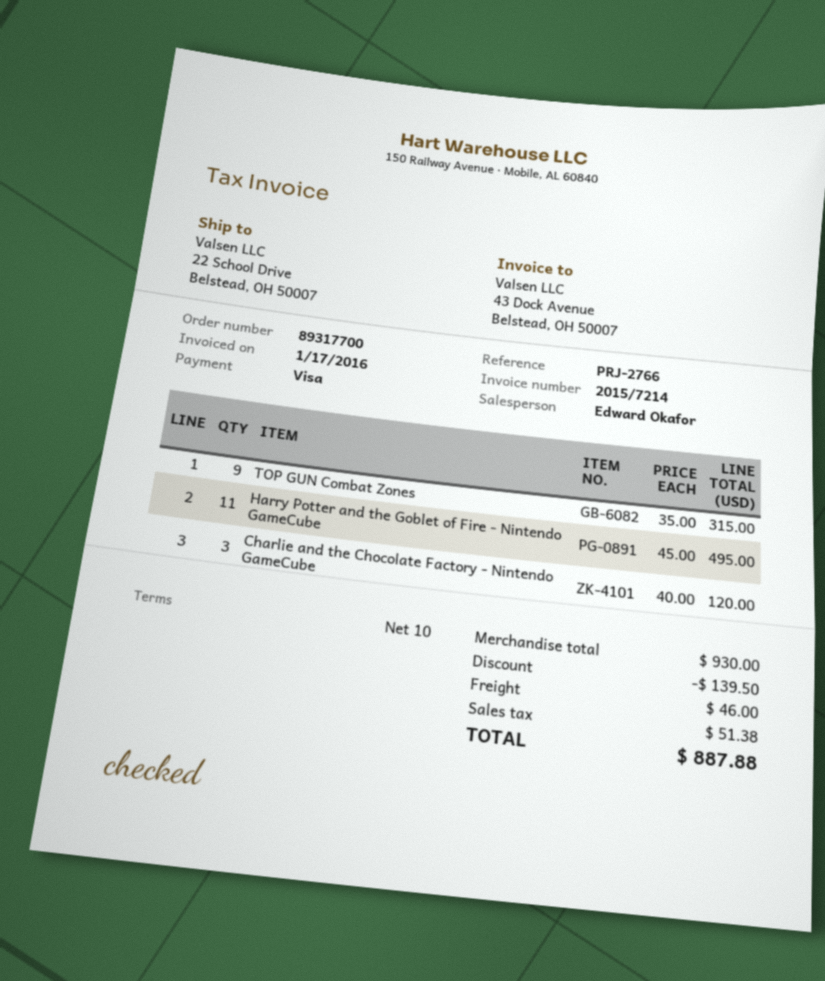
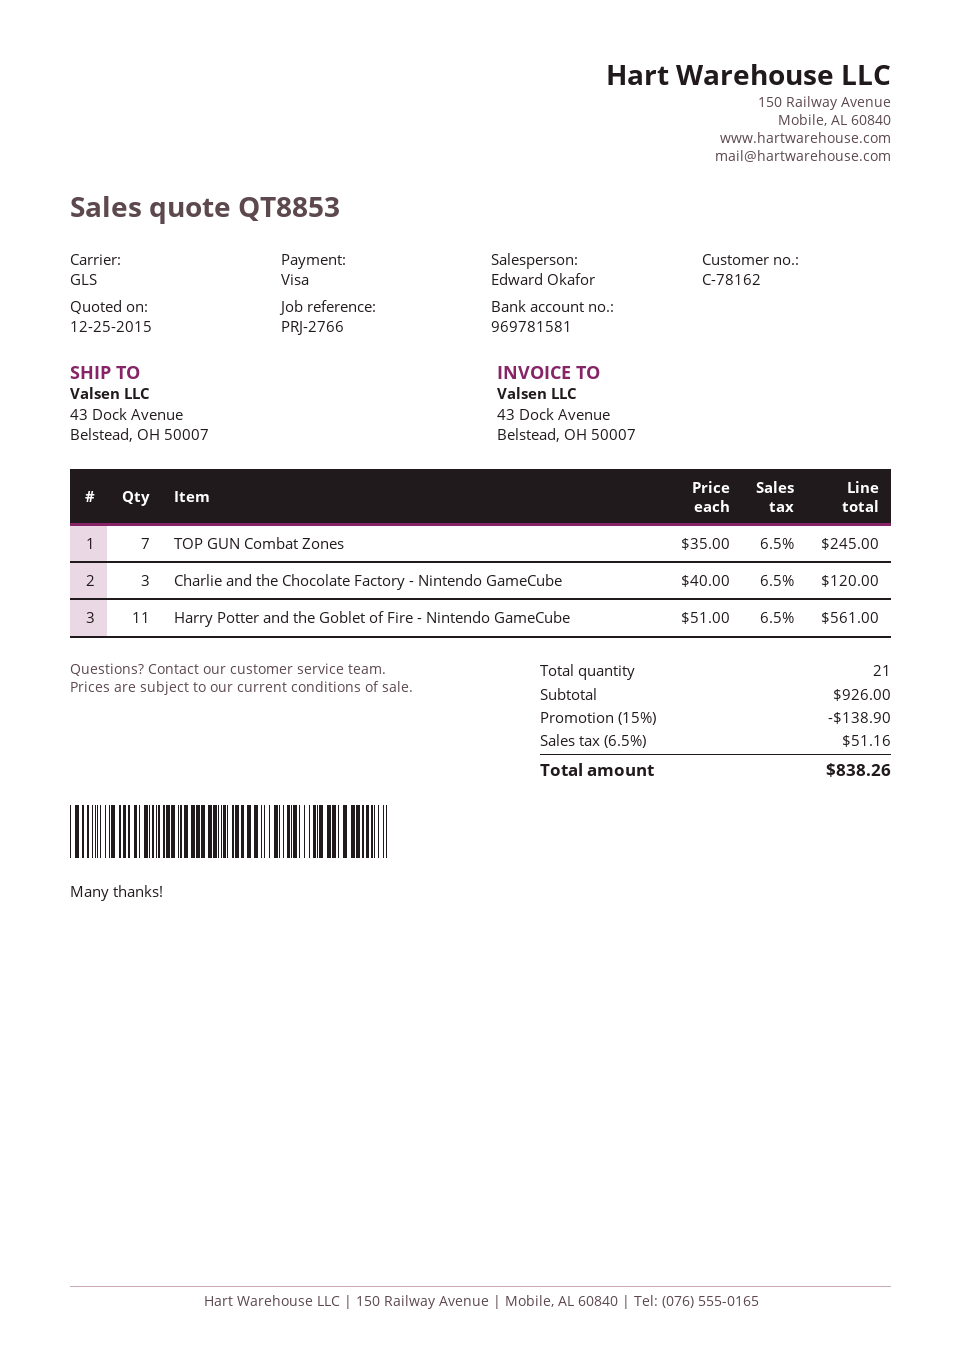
ship to: 22 School Drive, Belstead, OH 50007 -> 43 Dock Avenue, Belstead, OH 50007
TOP GUN Combat Zones: 9 x 35.00 = 315.00 -> 7 x 35.00 = 245.00
Harry Potter and the Goblet of Fire - Nintendo GameCube: 11 x 45.00 = 495.00 -> 11 x 51.00 = 561.00
subtotal: 930.00 -> 926.00
discount: 139.50 -> 138.90
shipping: 46.00 -> none
tax: 51.38 -> 51.16
total: 887.88 -> 838.26

